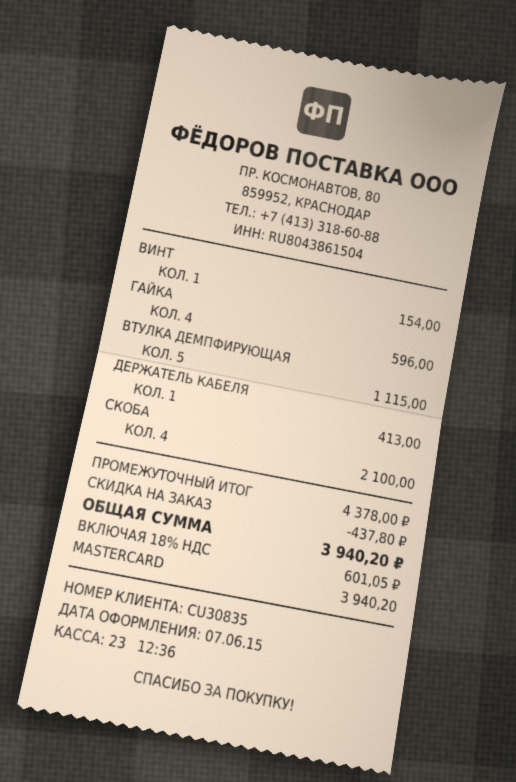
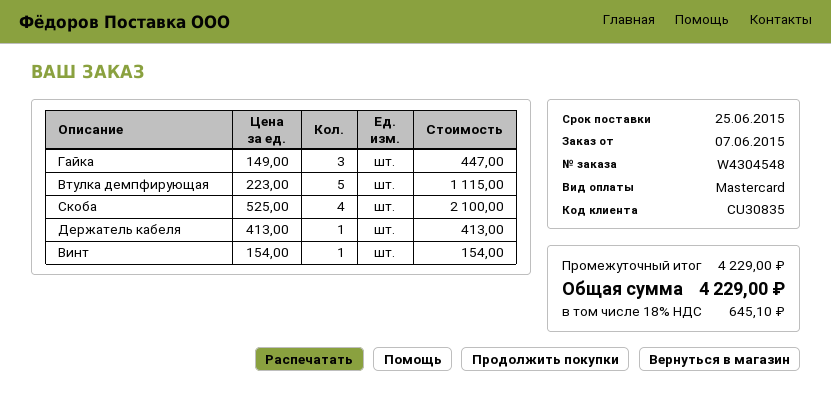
ГАЙКА: 4 for 596.00 -> 3 for 447.00
subtotal: 4378.00 -> 4229.00
discount: 437.80 -> none
tax: 18% = 601.05 -> 18% = 645.10
total: 3940.20 -> 4229.00

